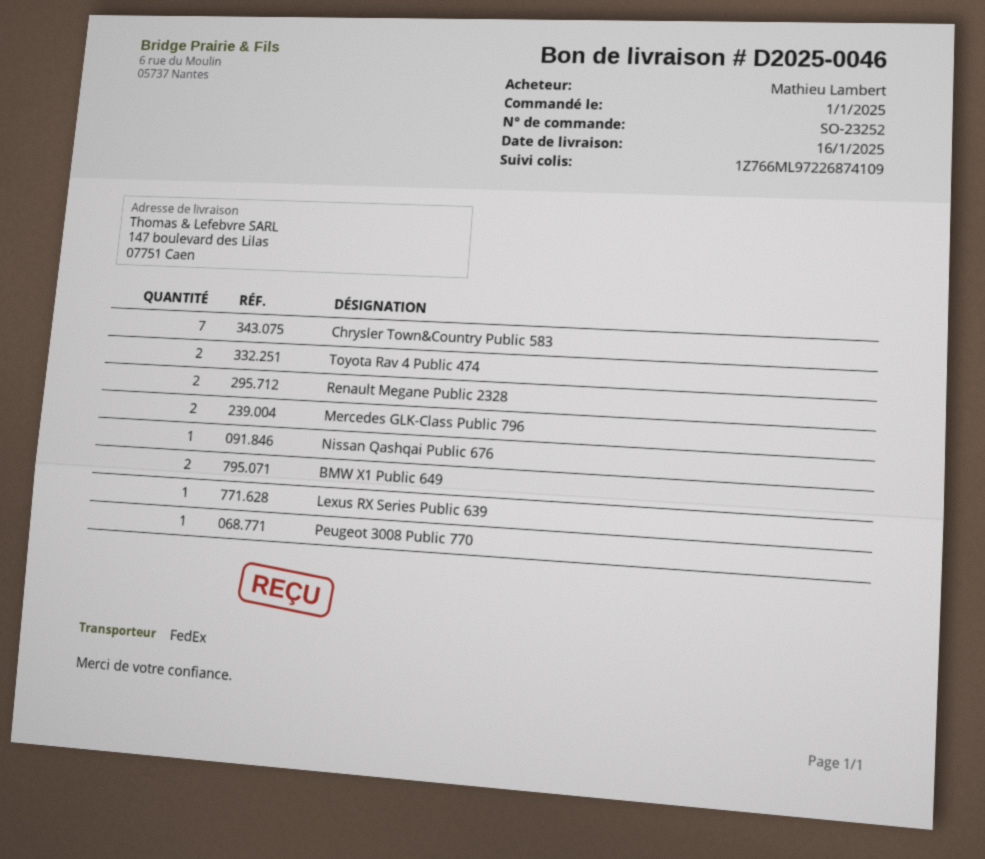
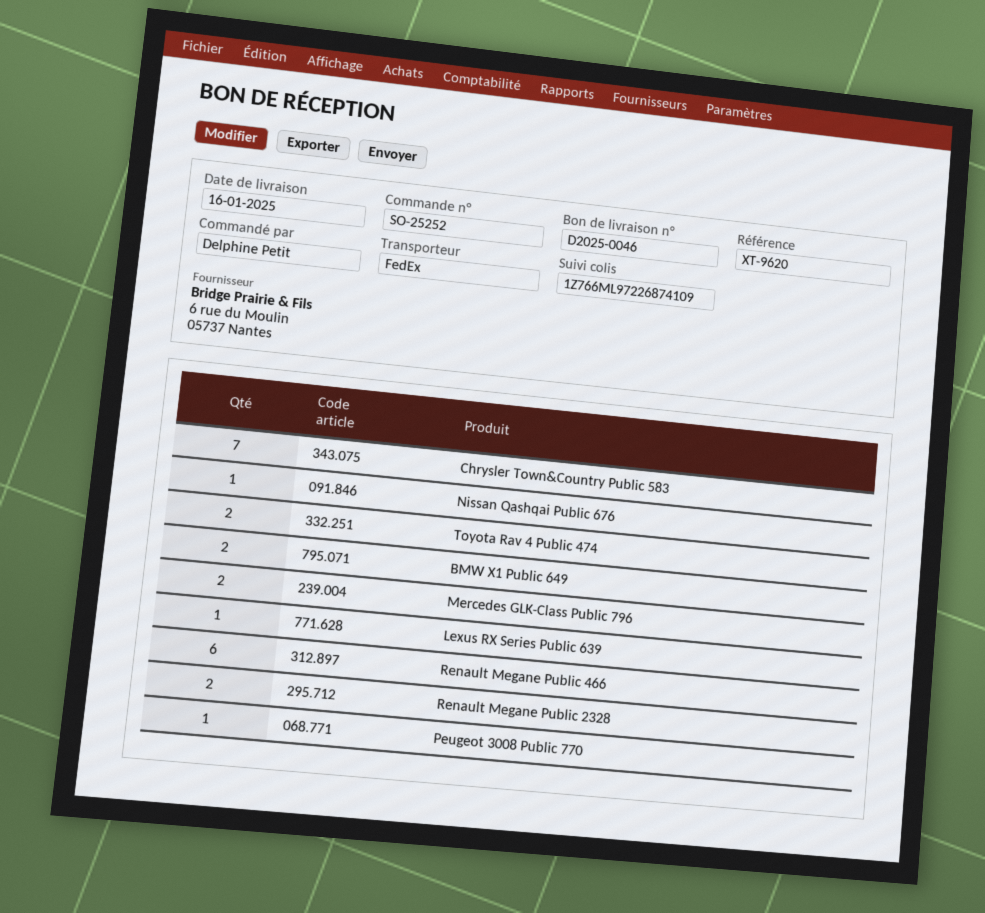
order number: SO-23252 -> SO-25252
ordered by: Mathieu Lambert -> Delphine Petit
Renault Megane Public 466: none -> 6

